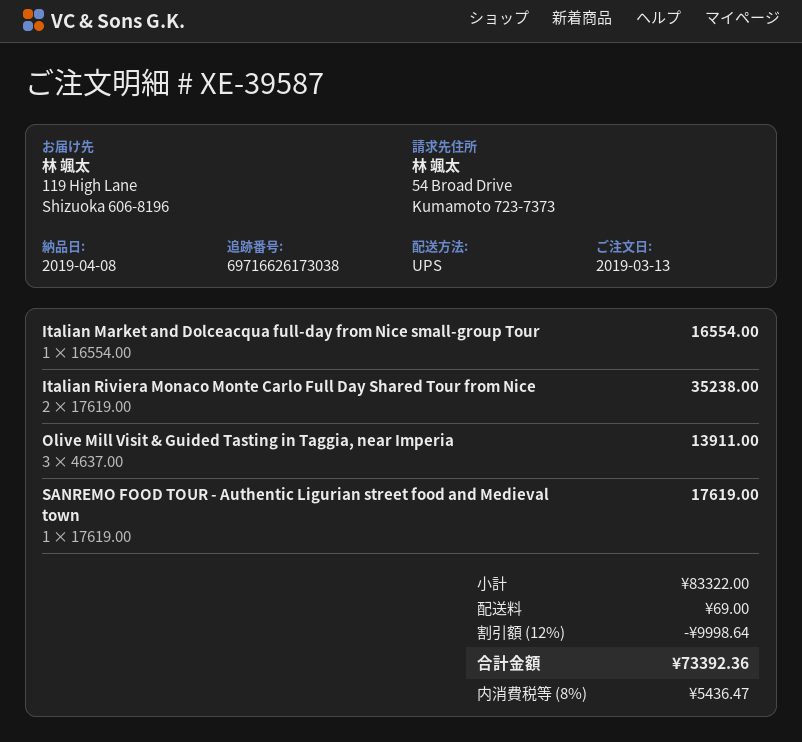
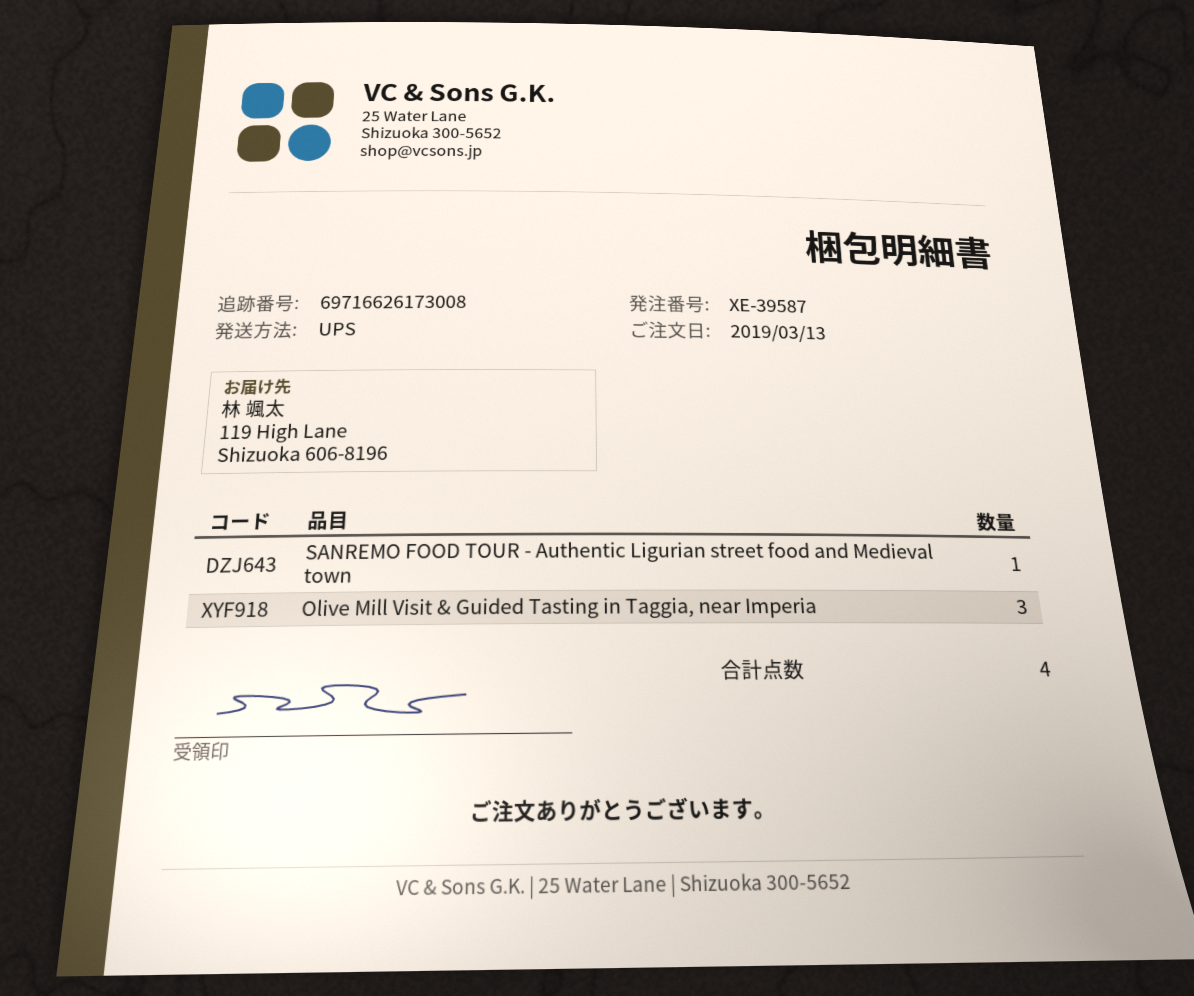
tracking number: 69716626173038 -> 69716626173008
Italian Market and Dolceacqua full-day from Nice small-group Tour: 1 -> none
Italian Riviera Monaco Monte Carlo Full Day Shared Tour from Nice: 2 -> none

